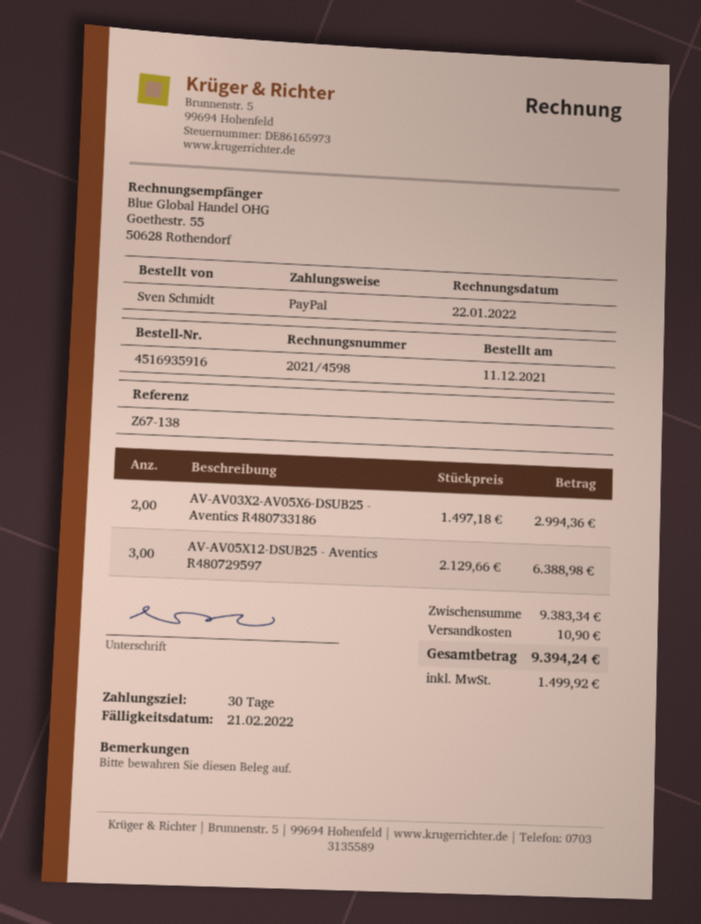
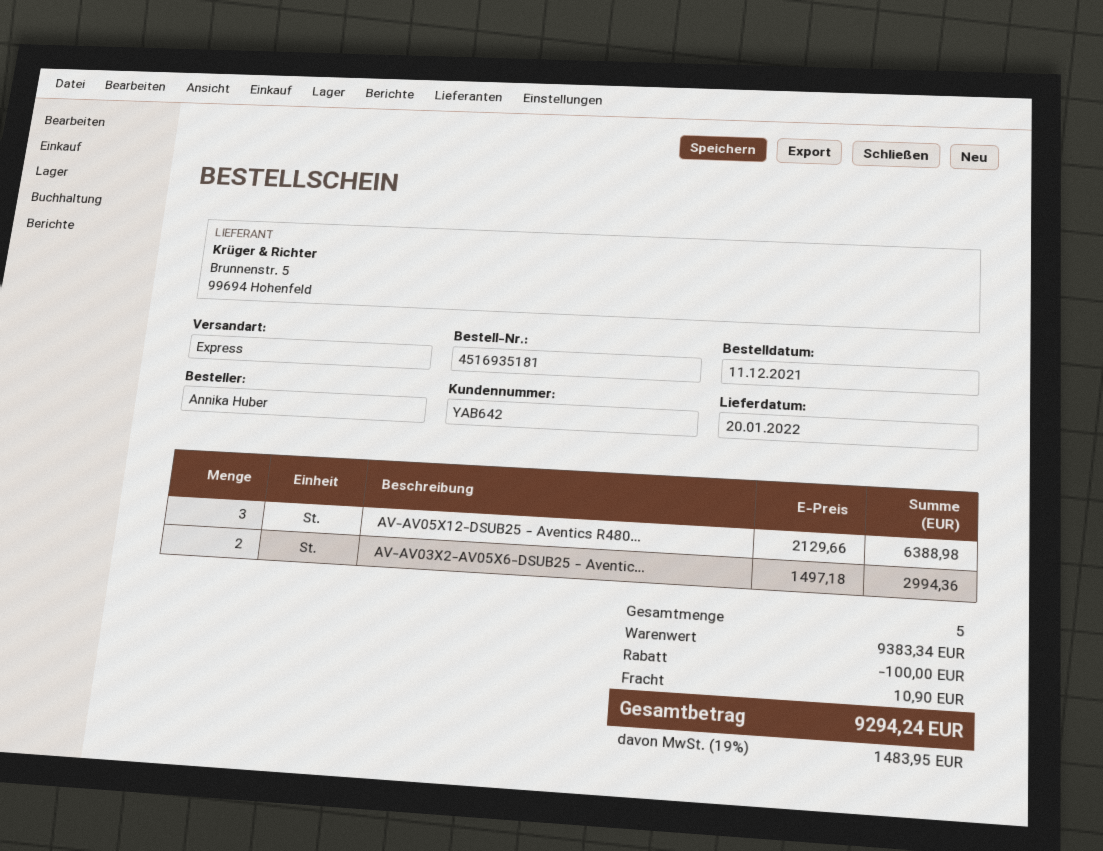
order number: 4516935916 -> 4516935181
ordered by: Sven Schmidt -> Annika Huber
discount: none -> 100.00
tax: 1499.92 -> 1483.95
total: 9394.24 -> 9294.24

